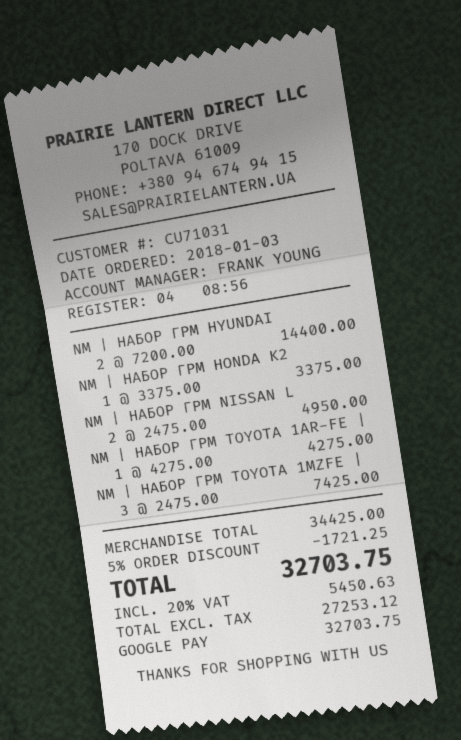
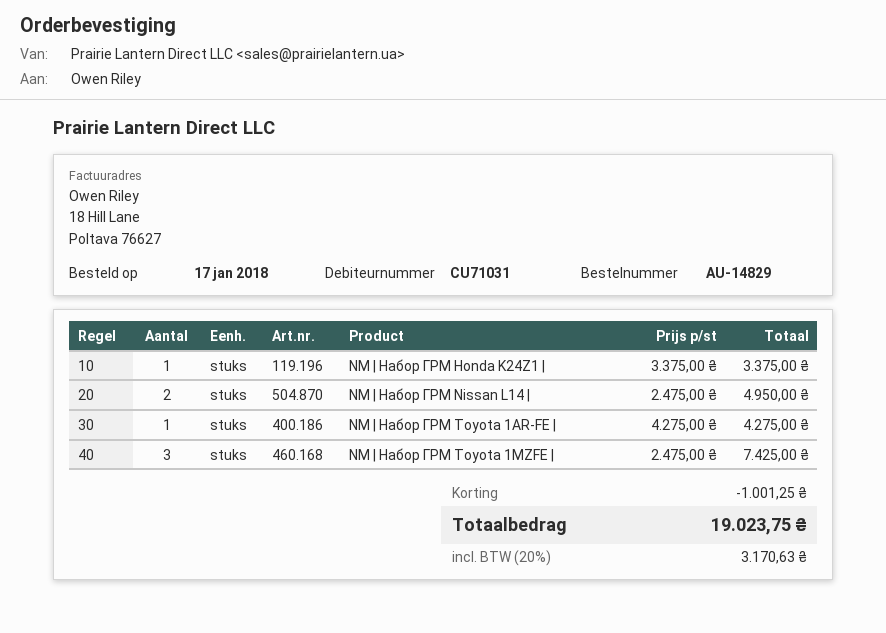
order date: 2018-01-03 -> 2018-01-17
NM | НАБОР ГРМ HYUNDAI: 2 x 7200.00 = 14400.00 -> none
discount: 1721.25 -> 1001.25
tax: 20% = 5450.63 -> 20% = 3170.63
total: 32703.75 -> 19023.75

